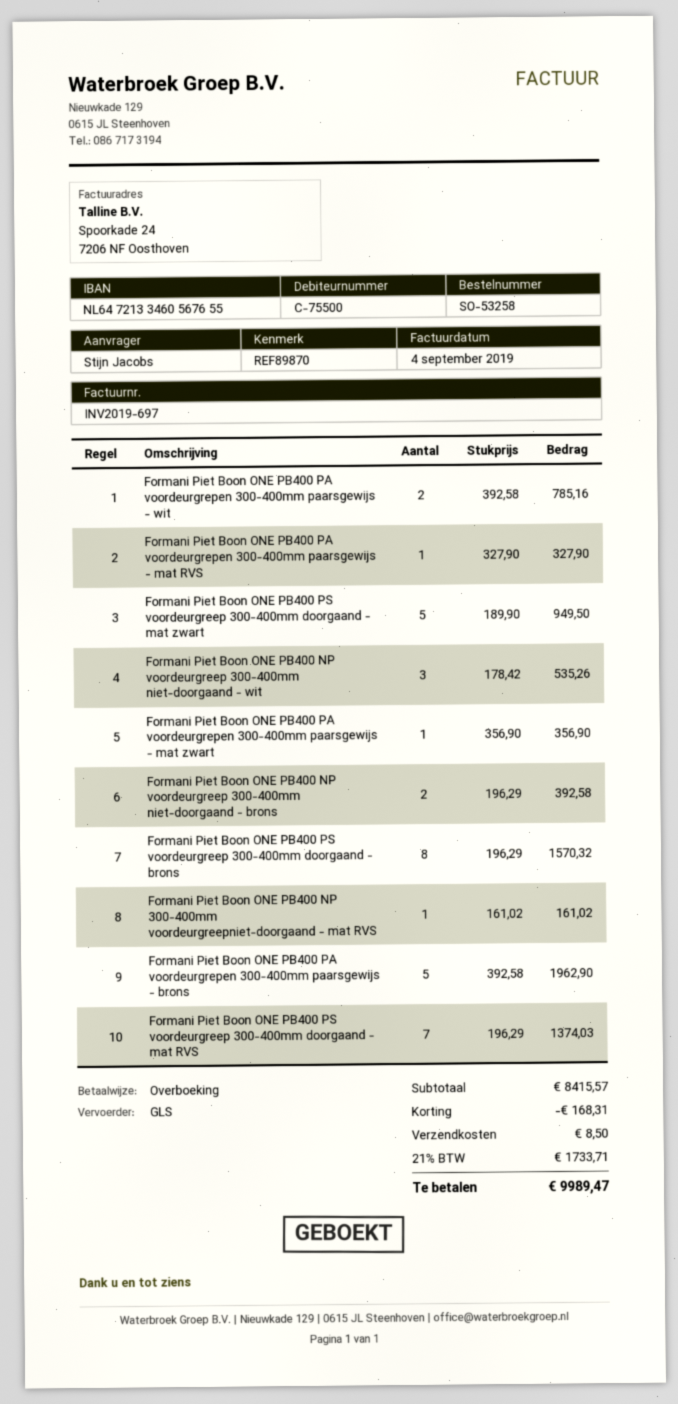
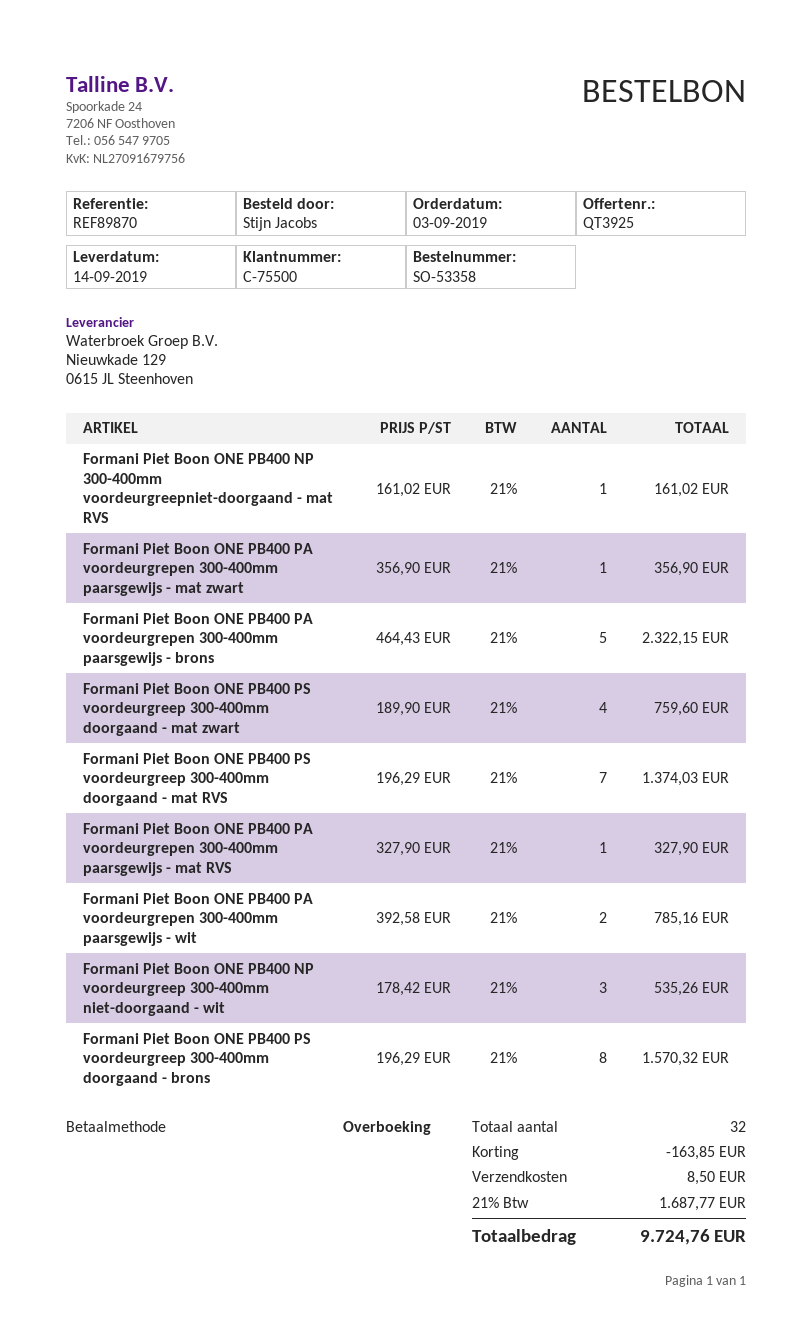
order number: SO-53258 -> SO-53358
Formani Piet Boon ONE PB400 PS voordeurgreep 300-400mm doorgaand - mat zwart: 5 x 189.90 = 949.50 -> 4 x 189.90 = 759.60
Formani Piet Boon ONE PB400 NP voordeurgreep 300-400mm niet-doorgaand - brons: 2 x 196.29 = 392.58 -> none
Formani Piet Boon ONE PB400 PA voordeurgrepen 300-400mm paarsgewijs - brons: 5 x 392.58 = 1962.90 -> 5 x 464.43 = 2322.15
discount: 168.31 -> 163.85
tax: 21% = 1733.71 -> 21% = 1687.77
total: 9989.47 -> 9724.76

